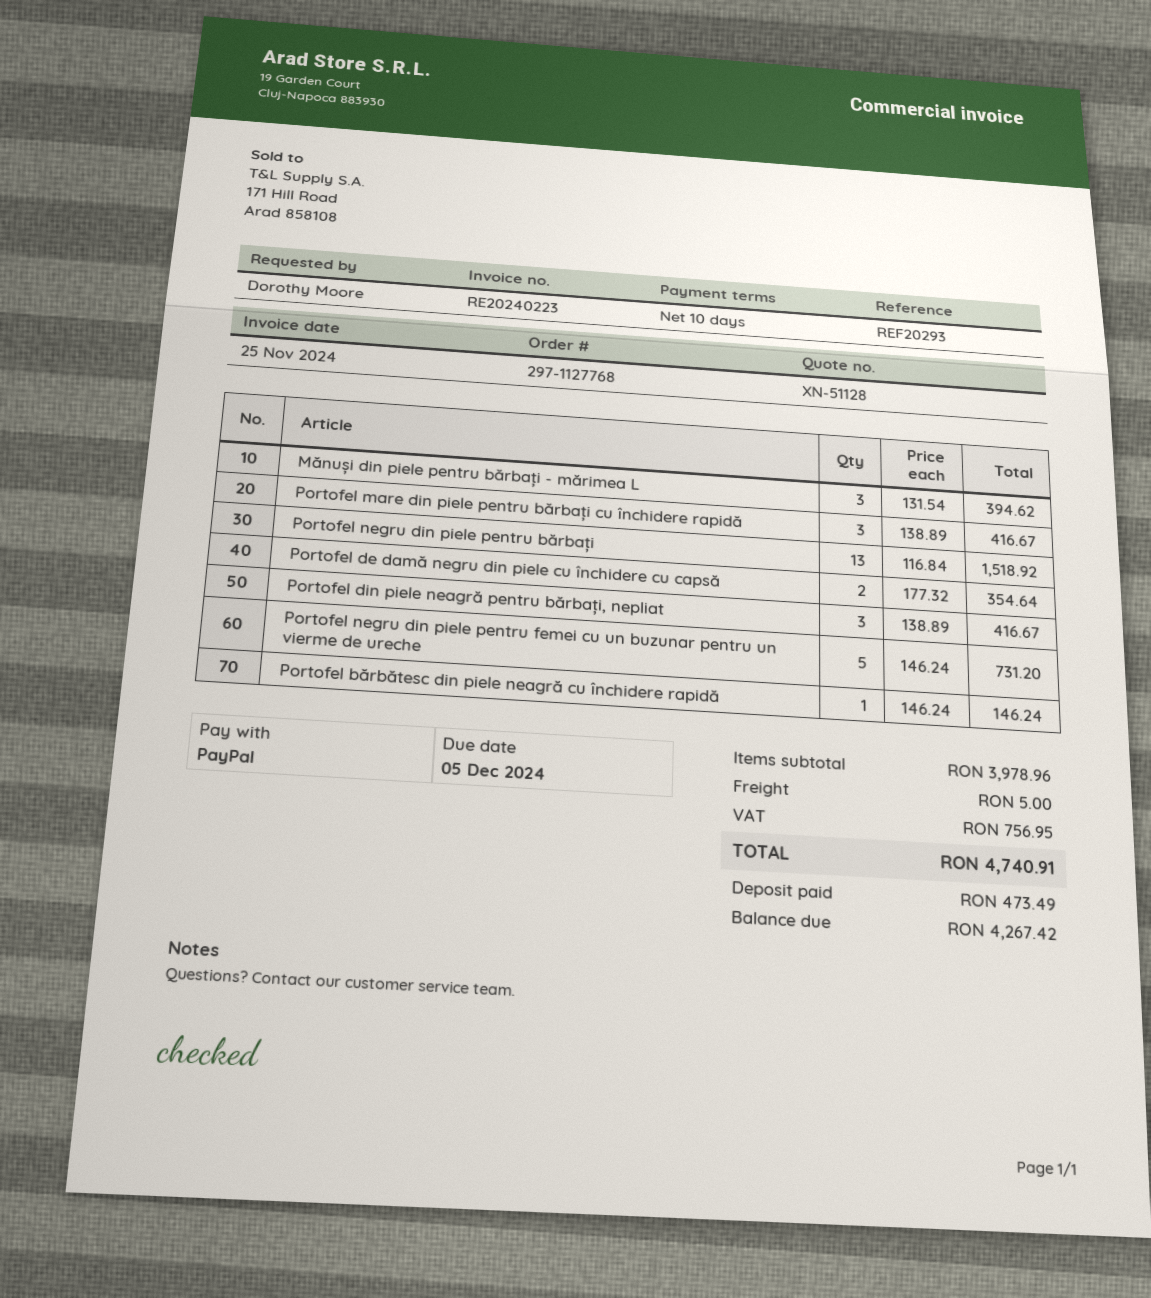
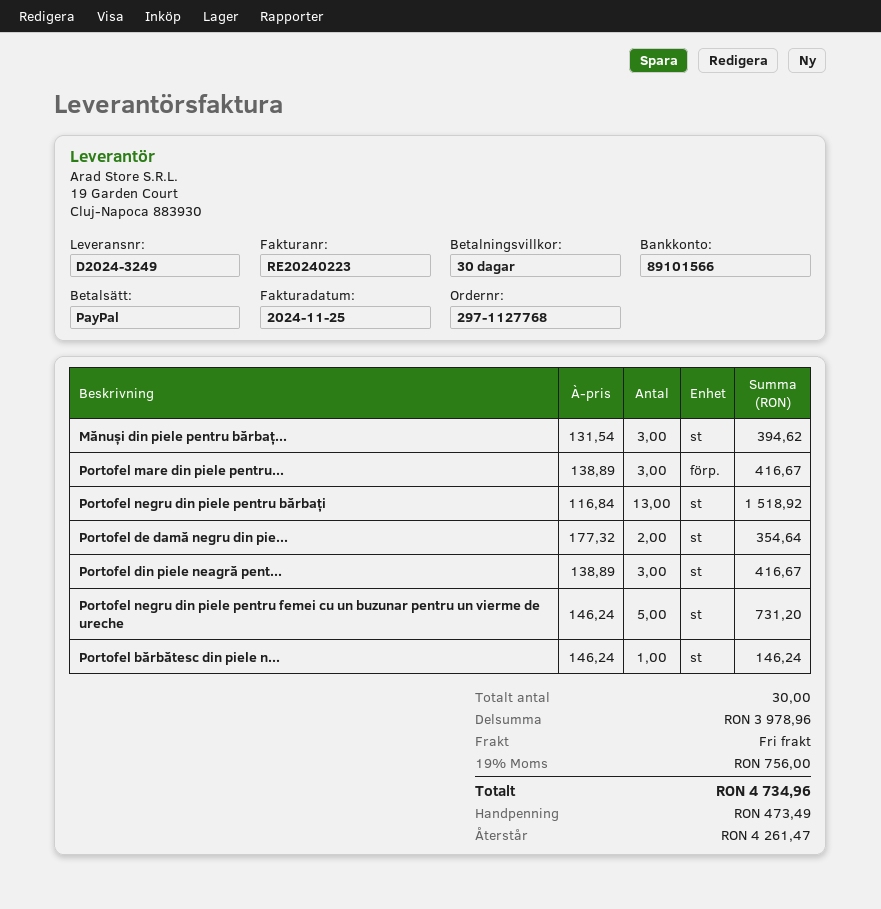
payment terms: 10 days -> 30 days
shipping: 5.00 -> 0.00
tax: 756.95 -> 756.00
total: 4740.91 -> 4734.96
balance: 4267.42 -> 4261.47

